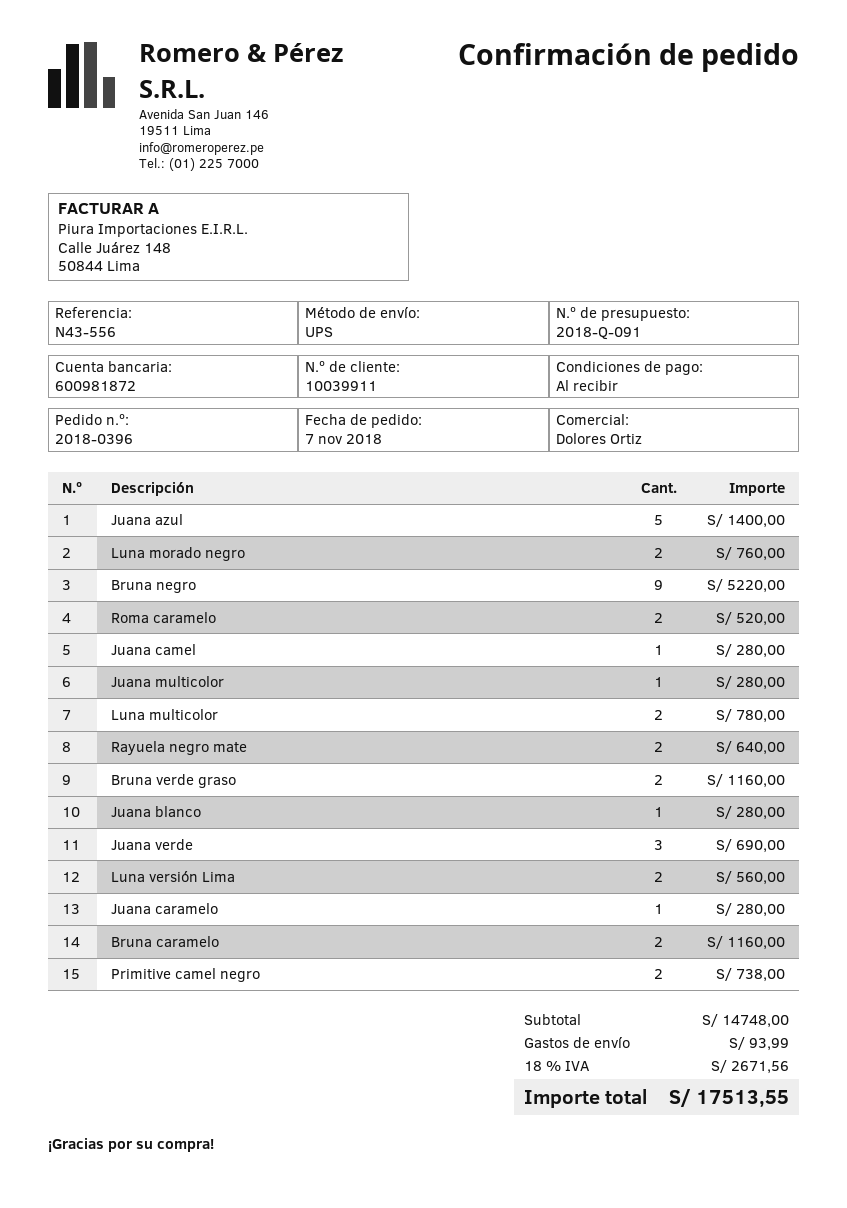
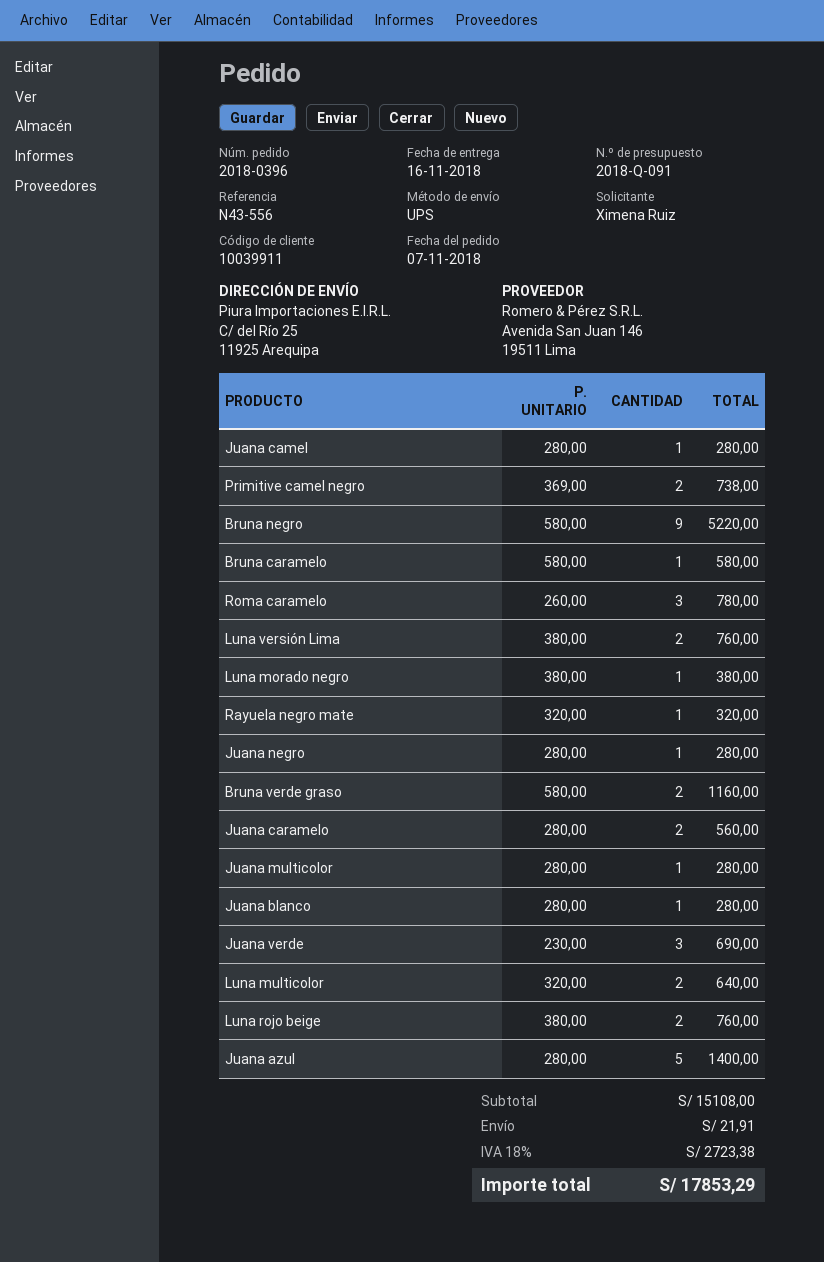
Luna morado negro: 2 for 760.00 -> 1 for 380.00
Roma caramelo: 2 for 520.00 -> 3 for 780.00
Luna multicolor: 2 for 780.00 -> 2 for 640.00
Rayuela negro mate: 2 for 640.00 -> 1 for 320.00
Luna versión Lima: 2 for 560.00 -> 2 for 760.00
Juana caramelo: 1 for 280.00 -> 2 for 560.00
Bruna caramelo: 2 for 1160.00 -> 1 for 580.00
Juana negro: none -> 1 for 280.00
Luna rojo beige: none -> 2 for 760.00
subtotal: 14748.00 -> 15108.00
shipping: 93.99 -> 21.91
tax: 18% = 2671.56 -> 18% = 2723.38
total: 17513.55 -> 17853.29

